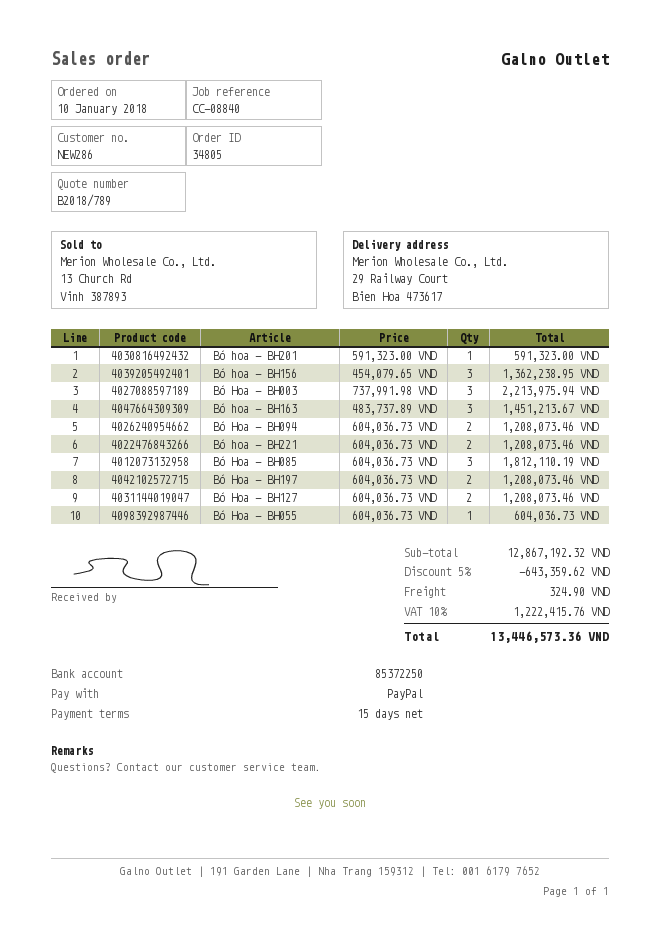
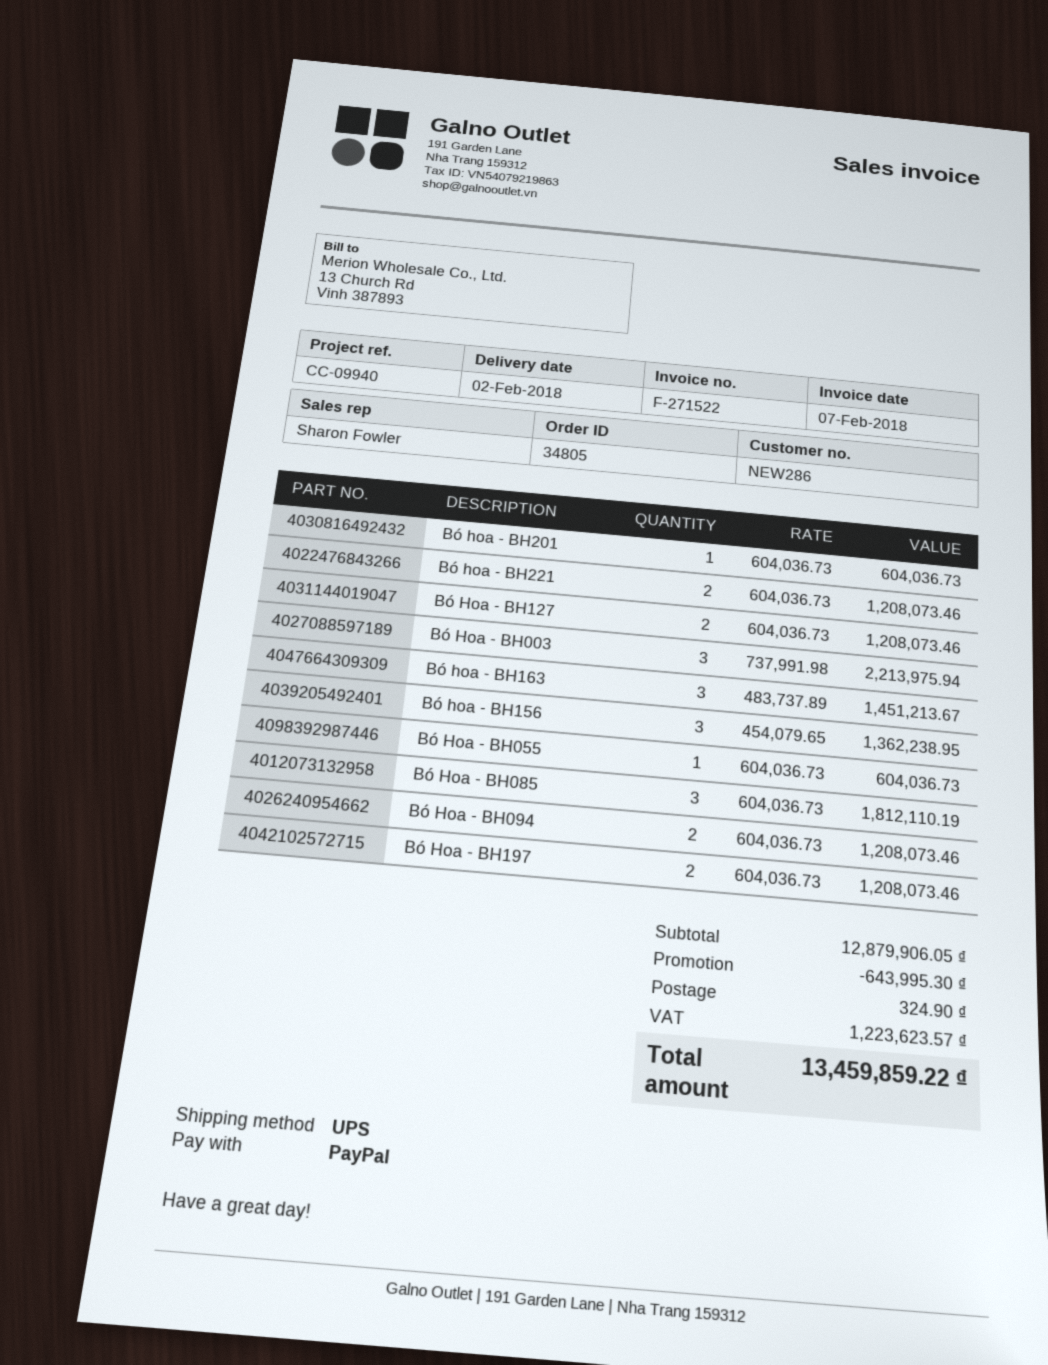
reference: CC-08840 -> CC-09940
Bó hoa - BH201: 1 x 591323.00 = 591323.00 -> 1 x 604036.73 = 604036.73
subtotal: 12867192.32 -> 12879906.05
discount: 643359.62 -> 643995.30
tax: 1222415.76 -> 1223623.57
total: 13446573.36 -> 13459859.22

